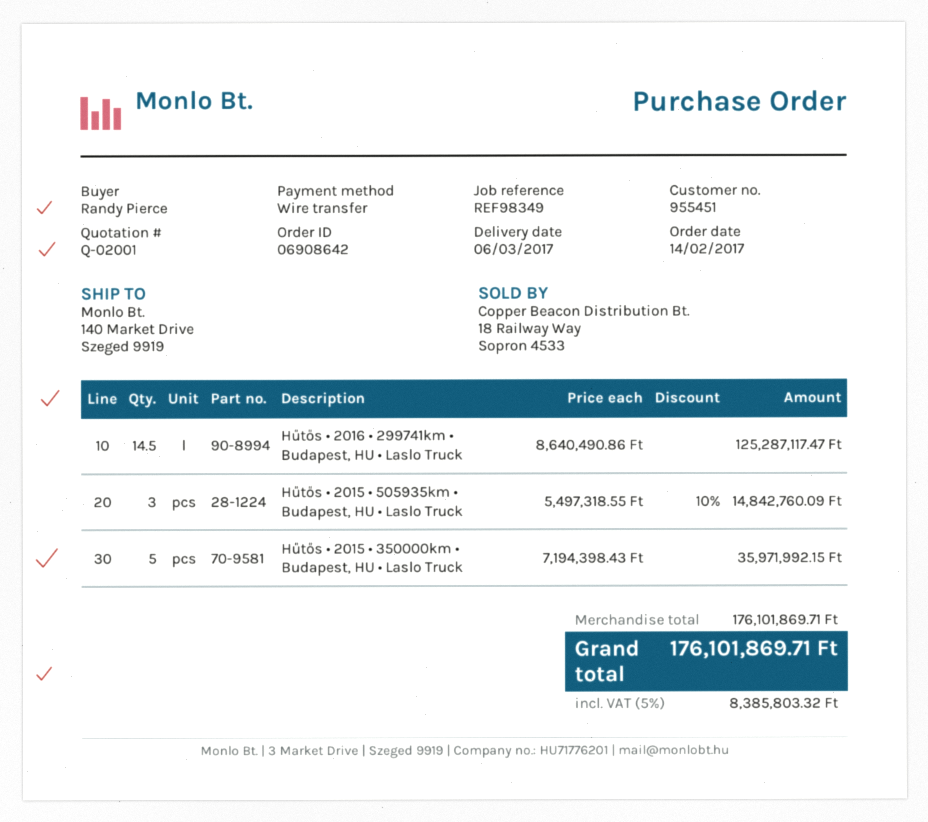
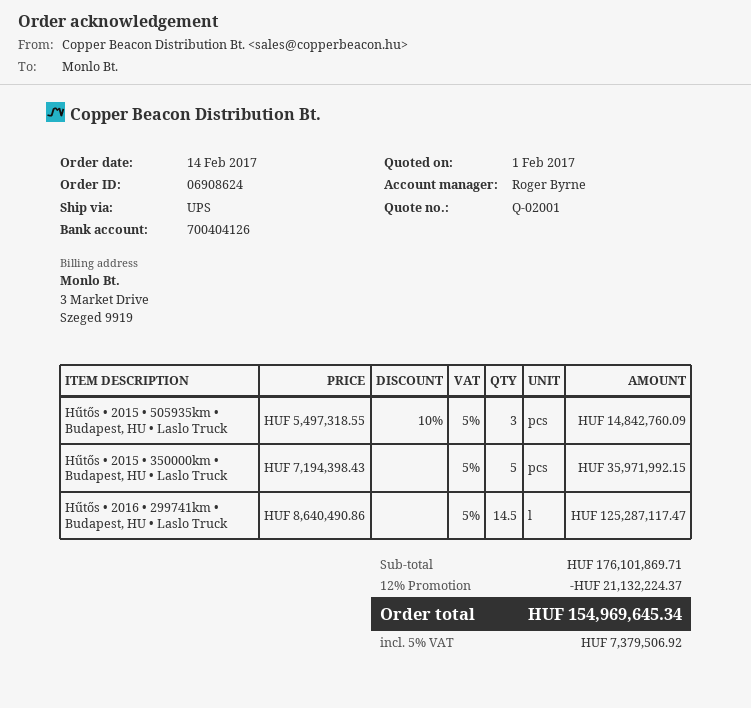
order number: 06908642 -> 06908624
discount: none -> 12% = 21132224.37
tax: 5% = 8385803.32 -> 5% = 7379506.92
total: 176101869.71 -> 154969645.34

